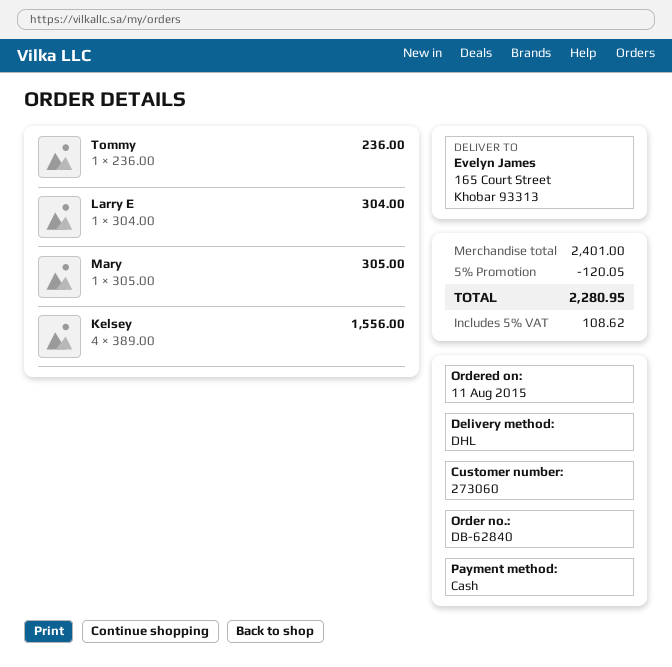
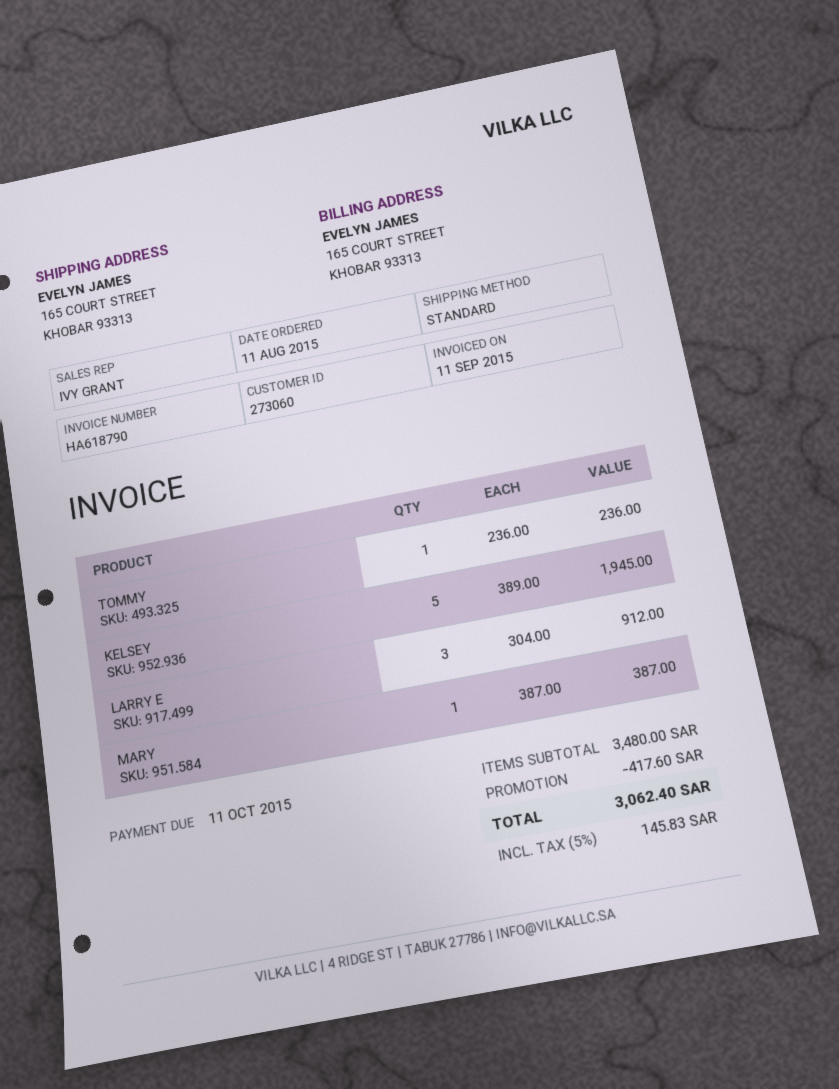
shipping method: DHL -> standard
Larry E: 1 x 304.00 = 304.00 -> 3 x 304.00 = 912.00
Mary: 1 x 305.00 = 305.00 -> 1 x 387.00 = 387.00
Kelsey: 4 x 389.00 = 1556.00 -> 5 x 389.00 = 1945.00
subtotal: 2401.00 -> 3480.00
discount: 120.05 -> 417.60
tax: 5% = 108.62 -> 5% = 145.83
total: 2280.95 -> 3062.40

